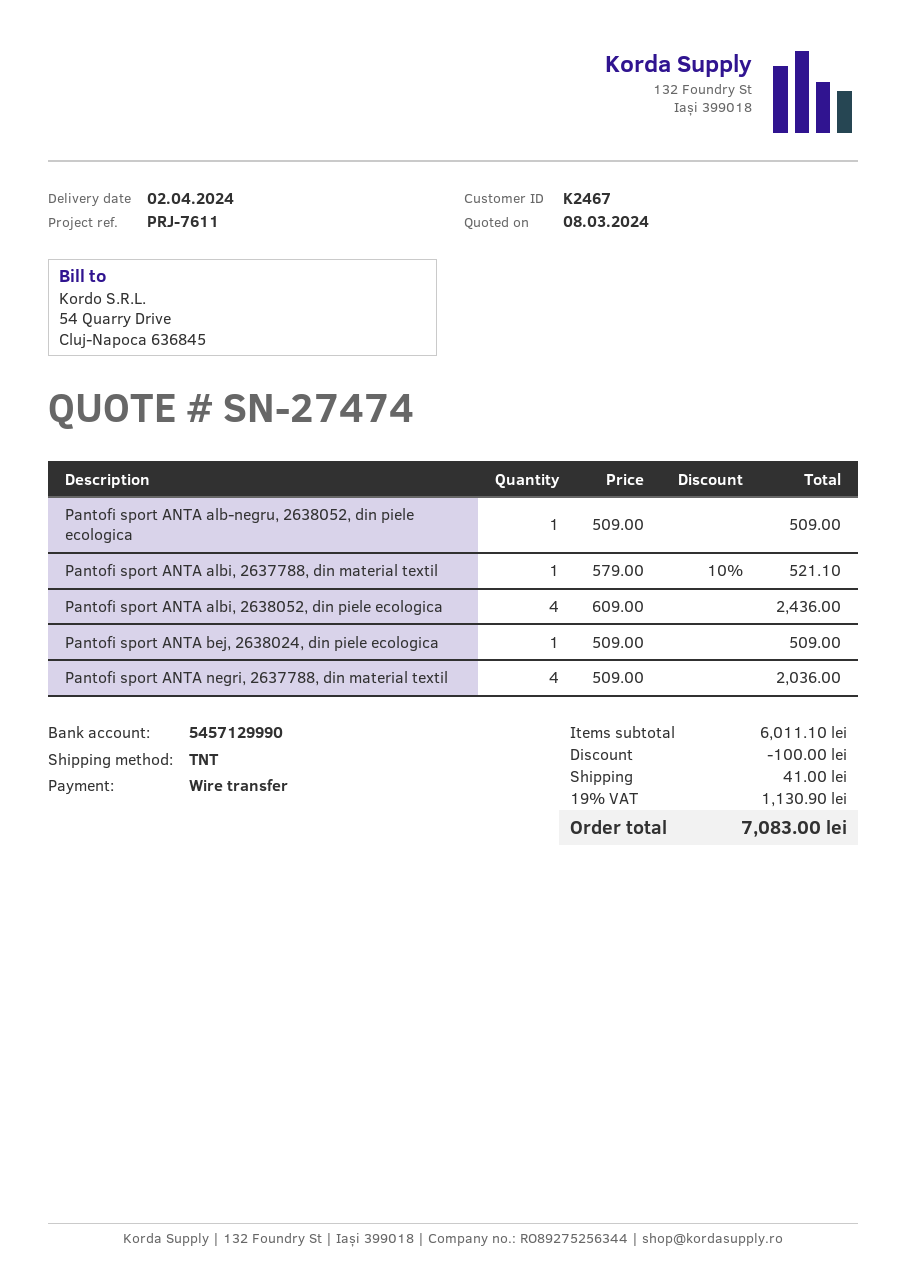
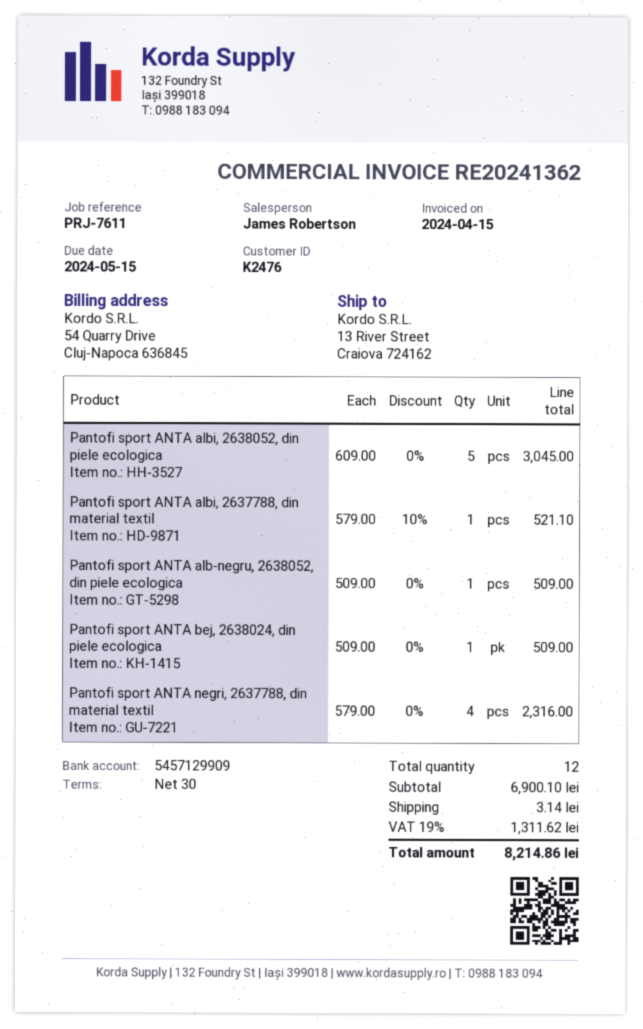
customer number: K2467 -> K2476
bank account: 5457129990 -> 5457129909
Pantofi sport ANTA albi, 2638052, din piele ecologica: 4 x 609.00 = 2436.00 -> 5 x 609.00 = 3045.00
Pantofi sport ANTA negri, 2637788, din material textil: 4 x 509.00 = 2036.00 -> 4 x 579.00 = 2316.00
subtotal: 6011.10 -> 6900.10
discount: 100.00 -> none
shipping: 41.00 -> 3.14
tax: 19% = 1130.90 -> 19% = 1311.62
total: 7083.00 -> 8214.86

